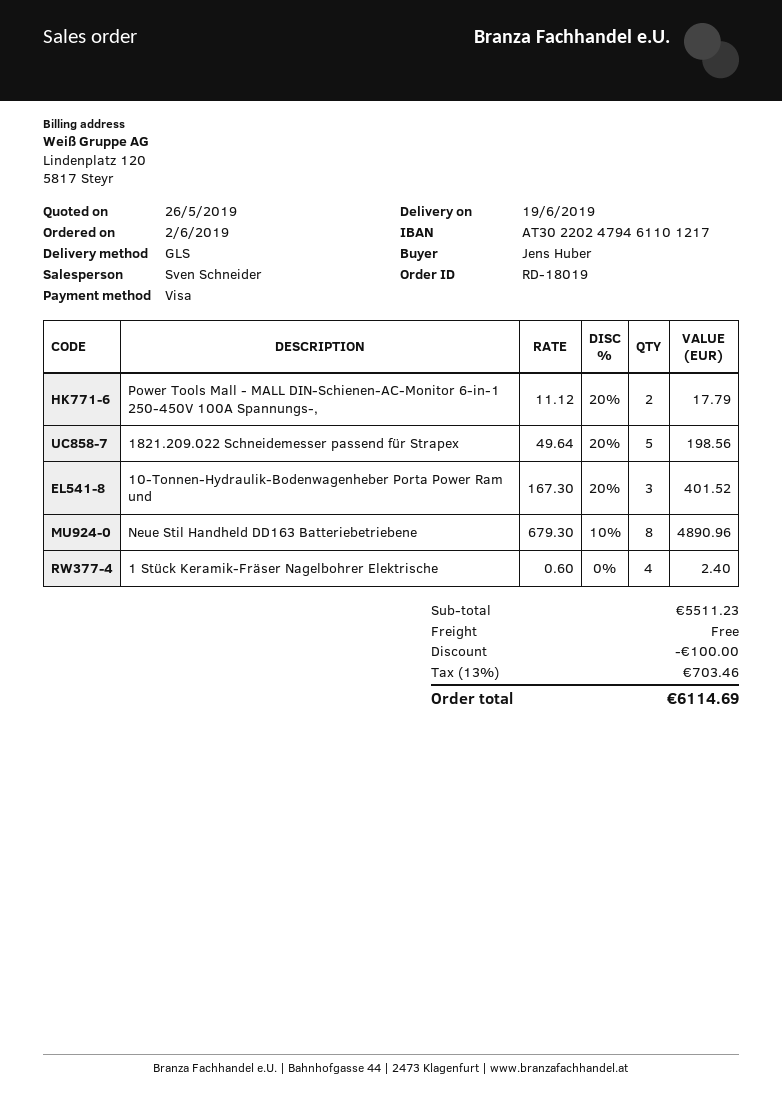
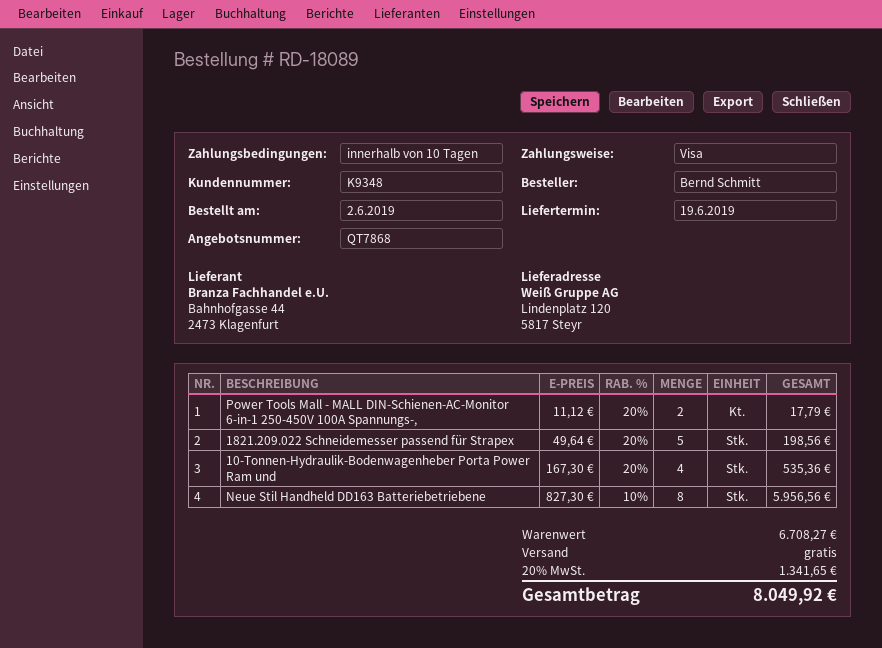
order number: RD-18019 -> RD-18089
ordered by: Jens Huber -> Bernd Schmitt
10-Tonnen-Hydraulik-Bodenwagenheber Porta Power Ram und: 3 x 167.30 - 20% = 401.52 -> 4 x 167.30 - 20% = 535.36
Neue Stil Handheld DD163 Batteriebetriebene: 8 x 679.30 - 10% = 4890.96 -> 8 x 827.30 - 10% = 5956.56
1 Stück Keramik-Fräser Nagelbohrer Elektrische: 4 x 0.60 = 2.40 -> none
subtotal: 5511.23 -> 6708.27
discount: 100.00 -> none
tax: 13% = 703.46 -> 20% = 1341.65
total: 6114.69 -> 8049.92

